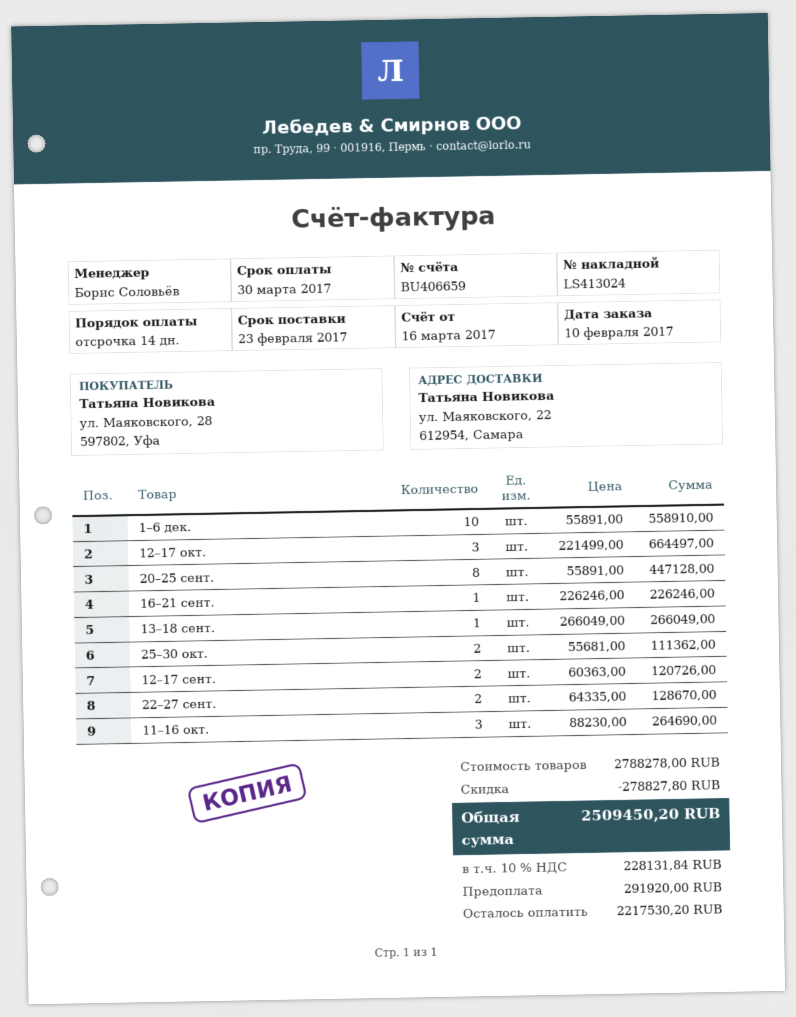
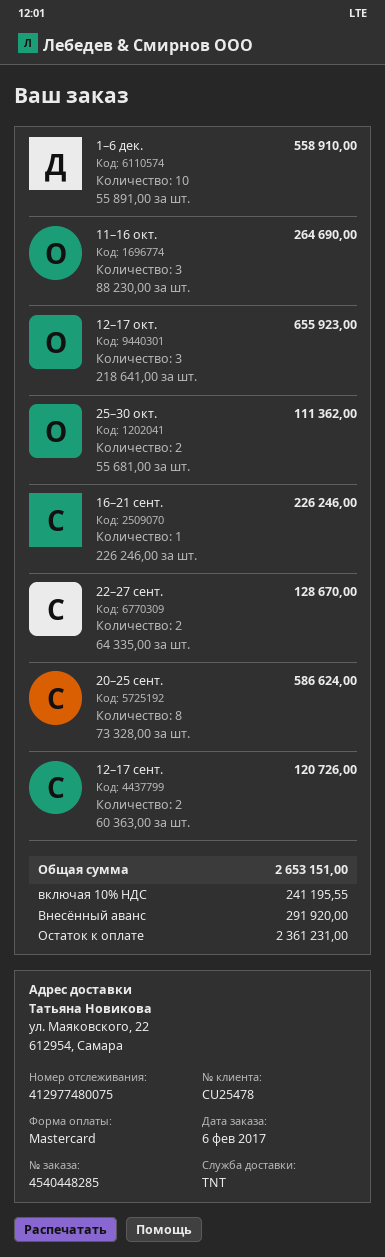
order date: 2017-02-10 -> 2017-02-06
12–17 окт.: 3 x 221499.00 = 664497.00 -> 3 x 218641.00 = 655923.00
20–25 сент.: 8 x 55891.00 = 447128.00 -> 8 x 73328.00 = 586624.00
13–18 сент.: 1 x 266049.00 = 266049.00 -> none
discount: 278827.80 -> none
tax: 10% = 228131.84 -> 10% = 241195.55
total: 2509450.20 -> 2653151.00
balance: 2217530.20 -> 2361231.00

